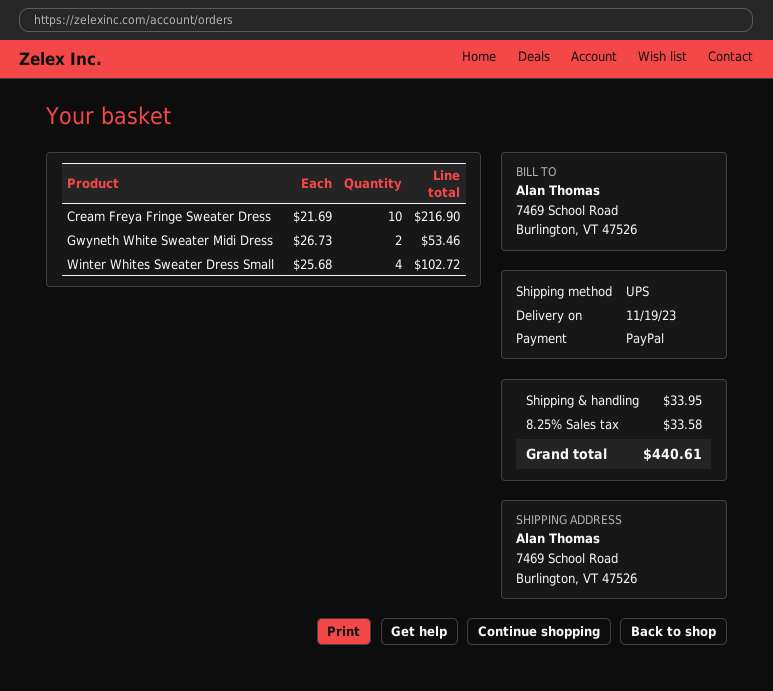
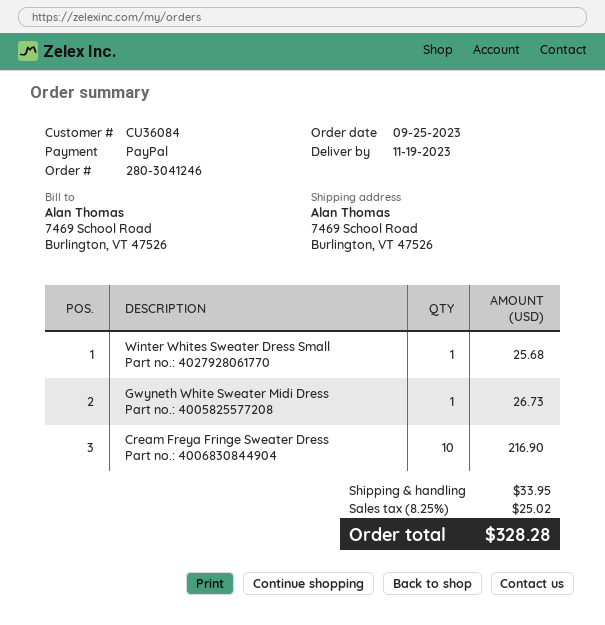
Gwyneth White Sweater Midi Dress: 2 for 53.46 -> 1 for 26.73
Winter Whites Sweater Dress Small: 4 for 102.72 -> 1 for 25.68
tax: 8.25% = 33.58 -> 8.25% = 25.02
total: 440.61 -> 328.28

